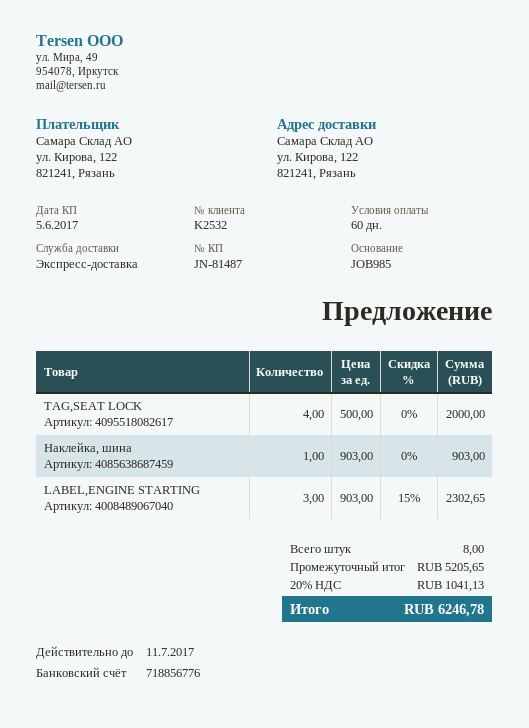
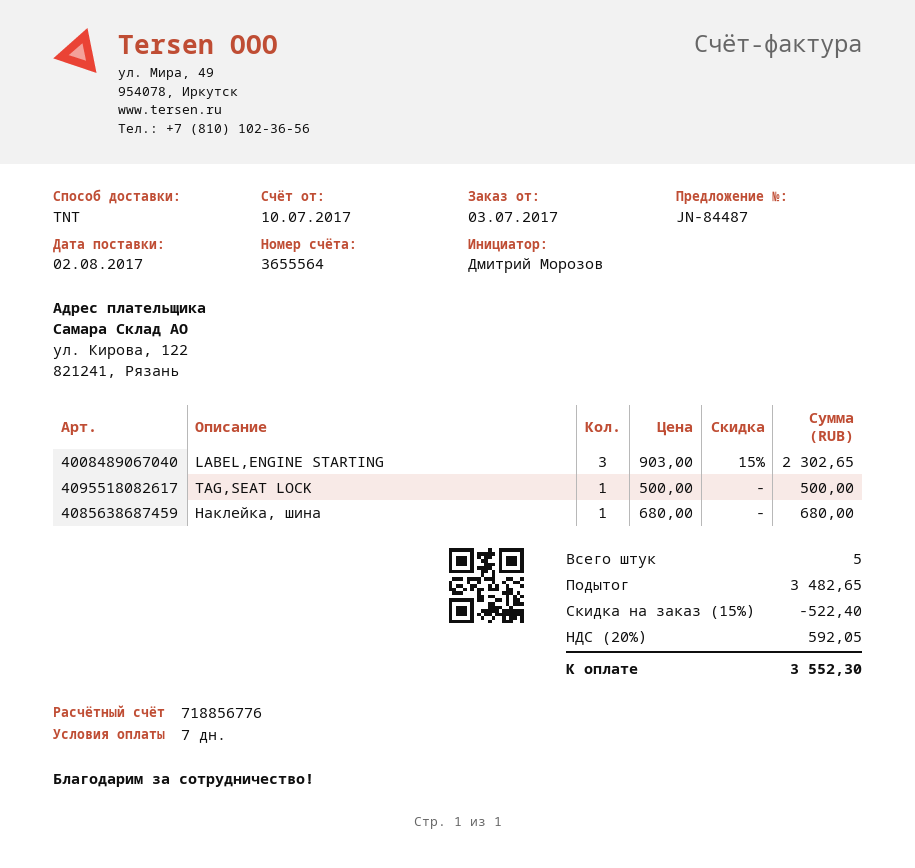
quote number: JN-81487 -> JN-84487
payment terms: 60 days -> 7 days
shipping method: express -> TNT
TAG,SEAT LOCK: 4 x 500.00 = 2000.00 -> 1 x 500.00 = 500.00
Наклейка, шина: 1 x 903.00 = 903.00 -> 1 x 680.00 = 680.00
total quantity: 8 -> 5
subtotal: 5205.65 -> 3482.65
discount: none -> 15% = 522.40
tax: 20% = 1041.13 -> 20% = 592.05
total: 6246.78 -> 3552.30

